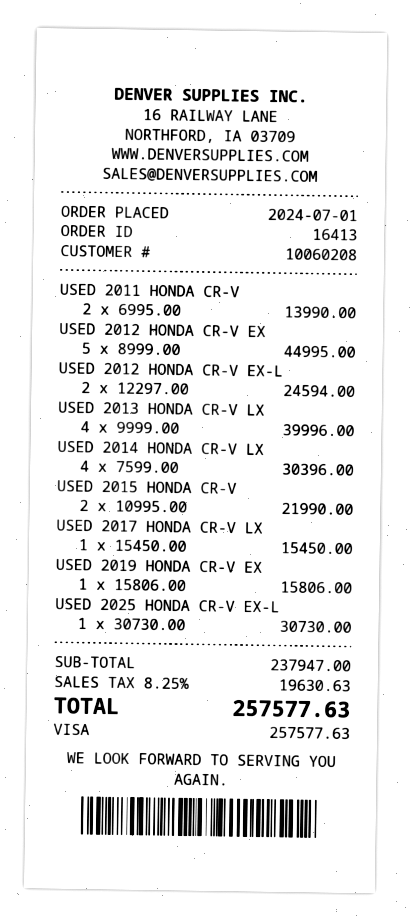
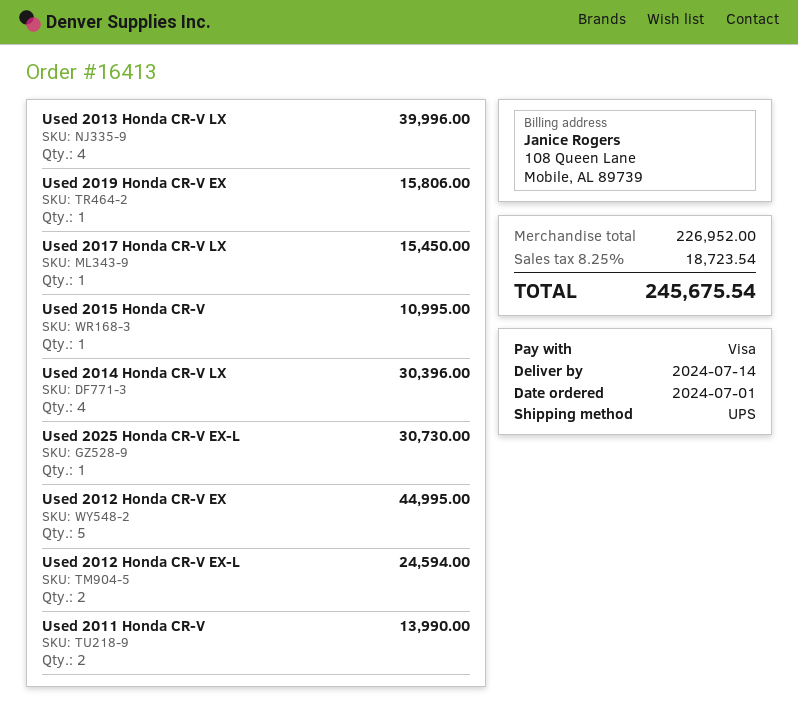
USED 2015 HONDA CR-V: 2 for 21990.00 -> 1 for 10995.00
subtotal: 237947.00 -> 226952.00
tax: 8.25% = 19630.63 -> 8.25% = 18723.54
total: 257577.63 -> 245675.54

